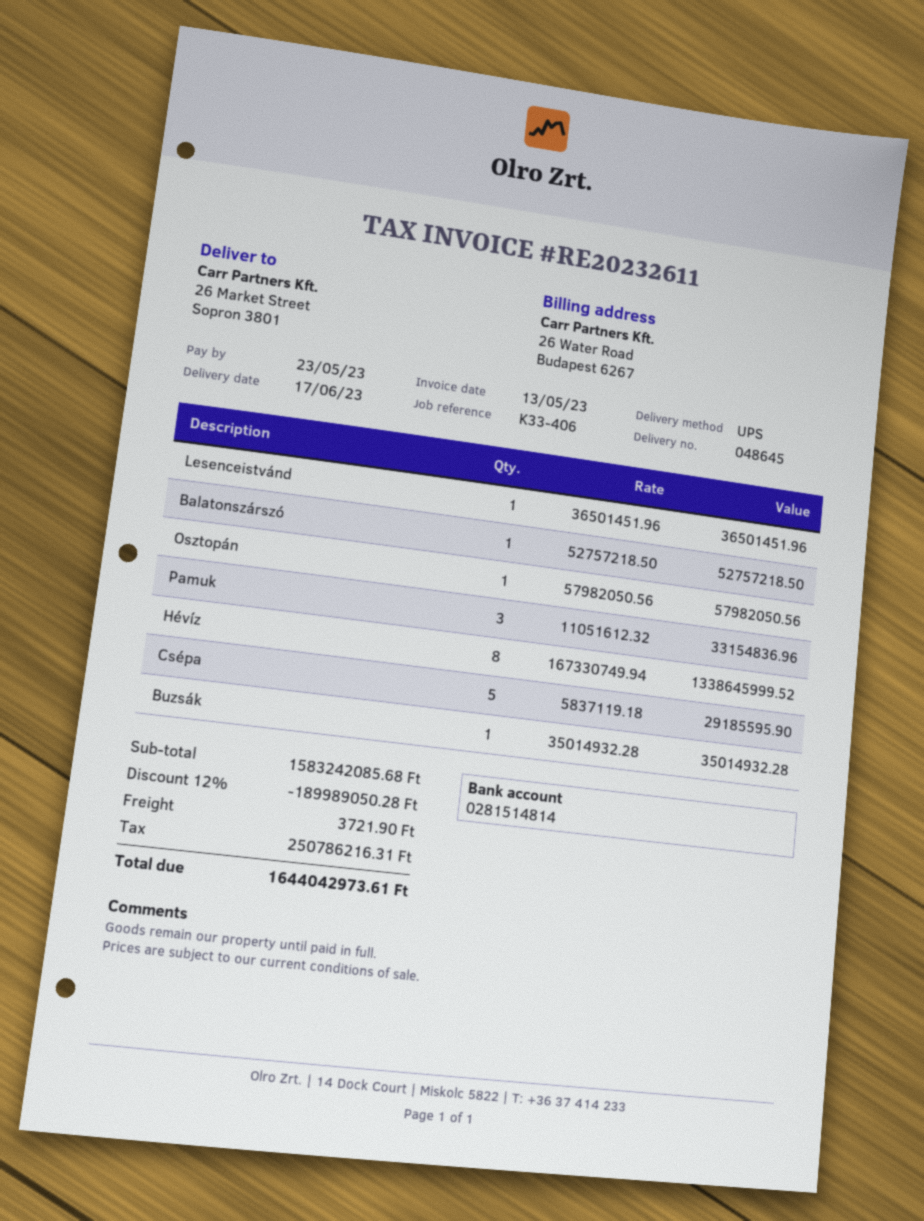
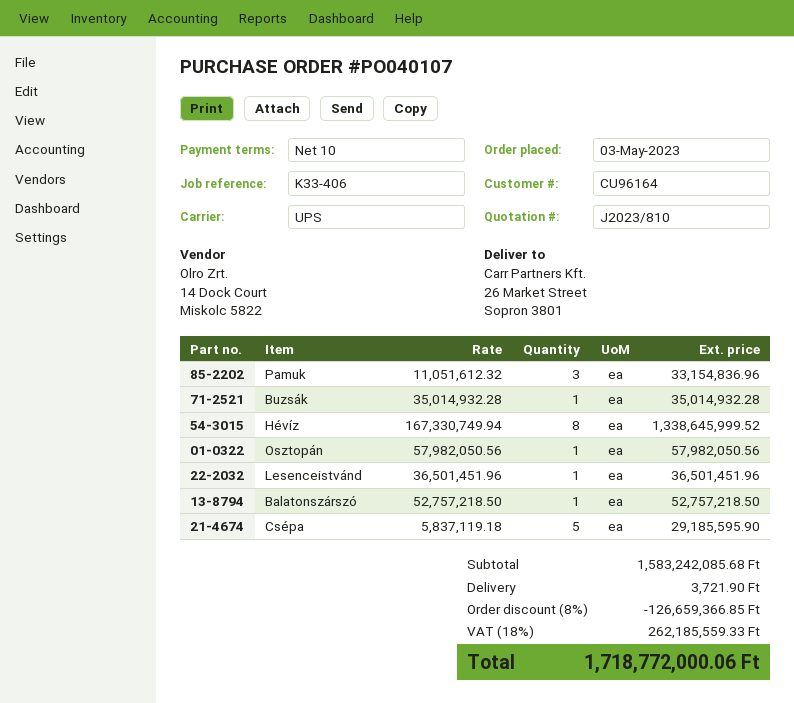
discount: 12% = 189989050.28 -> 8% = 126659366.85
tax: 250786216.31 -> 262185559.33
total: 1644042973.61 -> 1718772000.06

